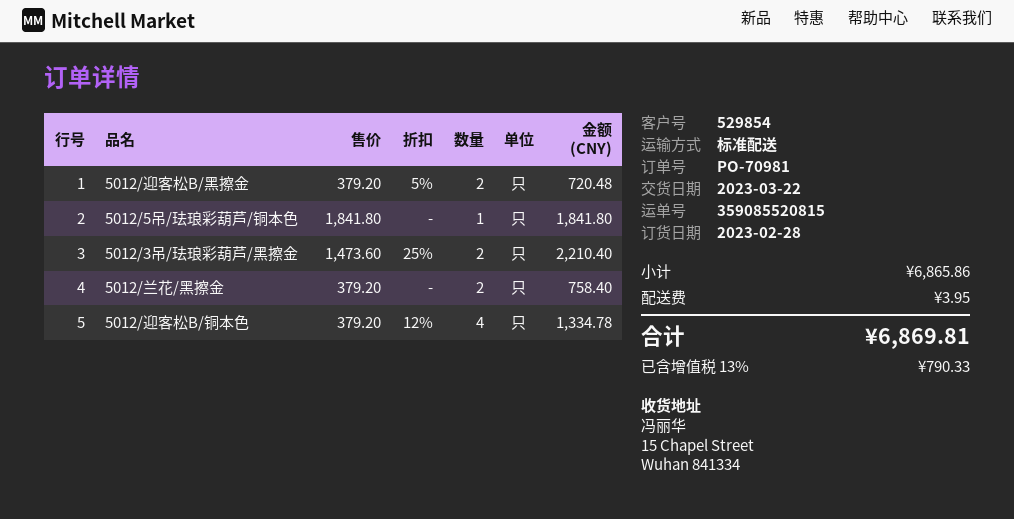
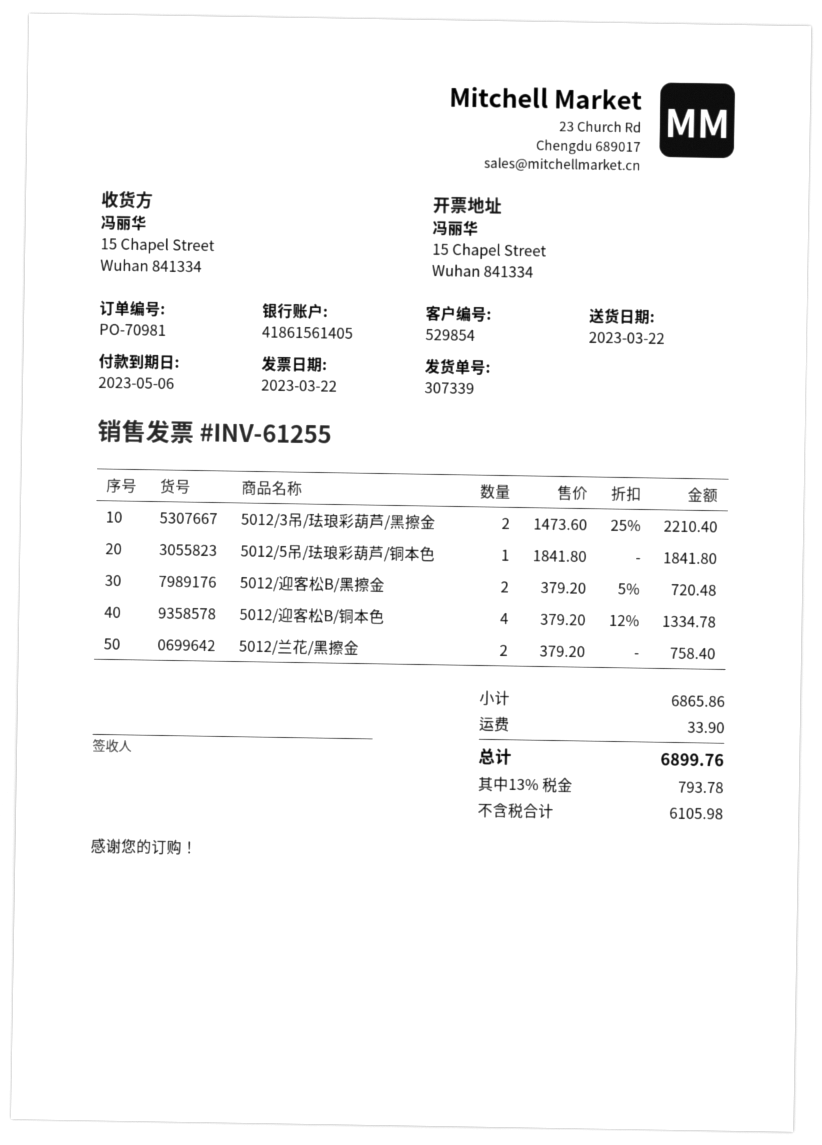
shipping: 3.95 -> 33.90
tax: 13% = 790.33 -> 13% = 793.78
total: 6869.81 -> 6899.76

